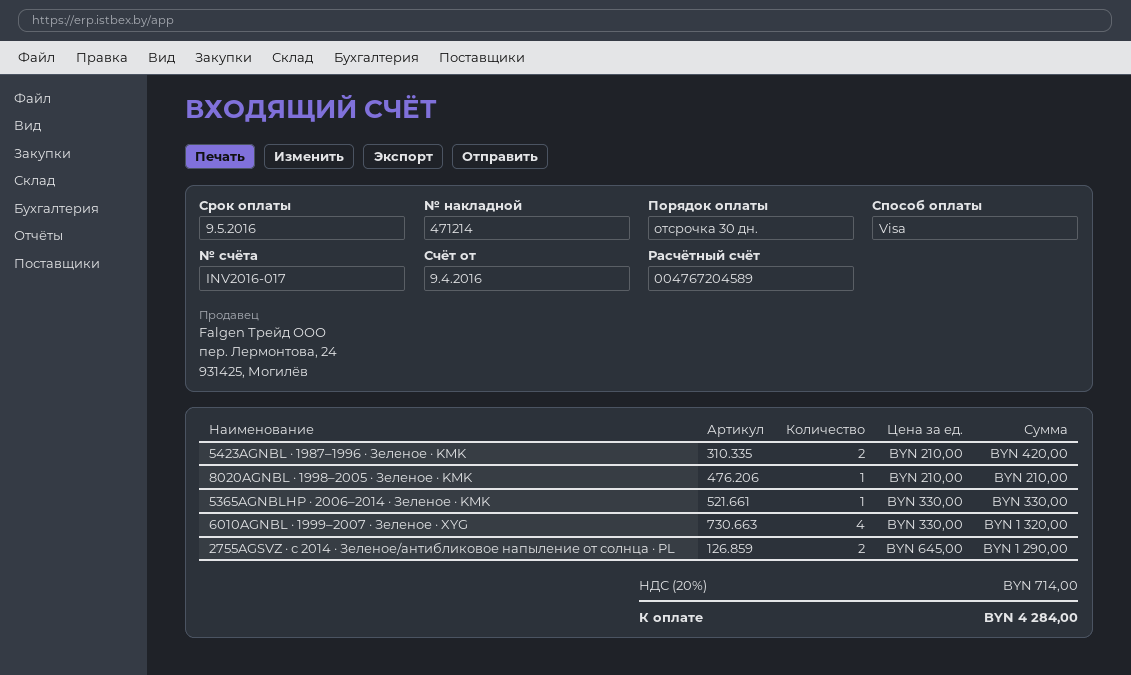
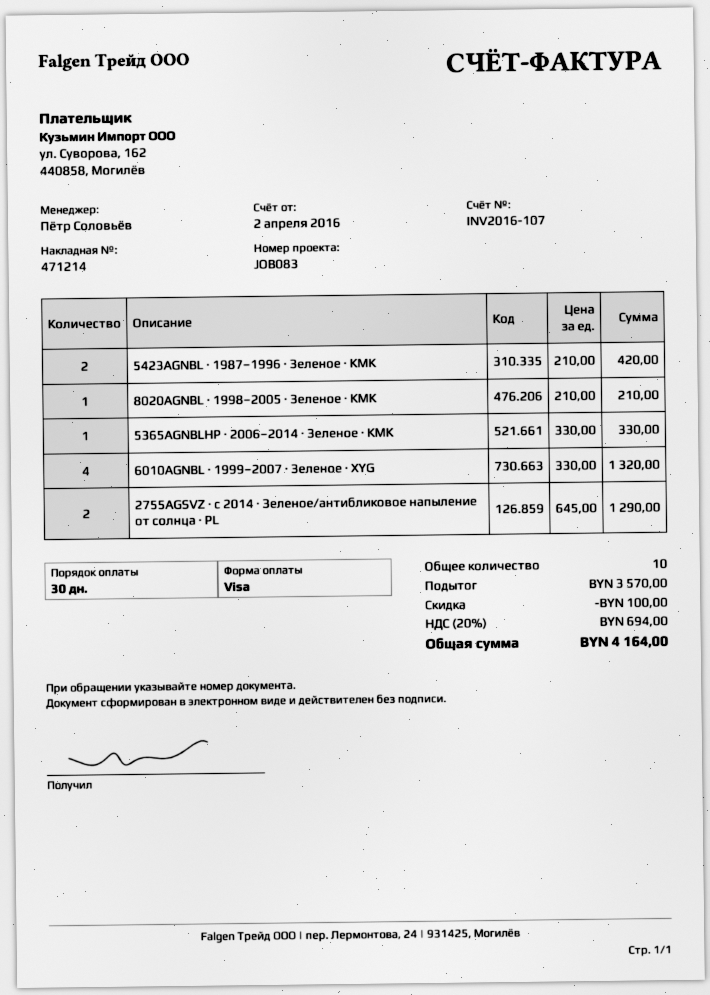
invoice number: INV2016-017 -> INV2016-107
invoice date: 2016-04-09 -> 2016-04-02
discount: none -> 100.00
tax: 20% = 714.00 -> 20% = 694.00
total: 4284.00 -> 4164.00

